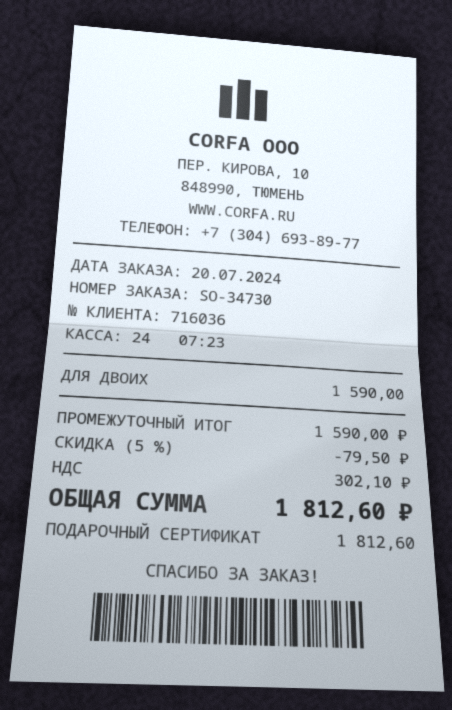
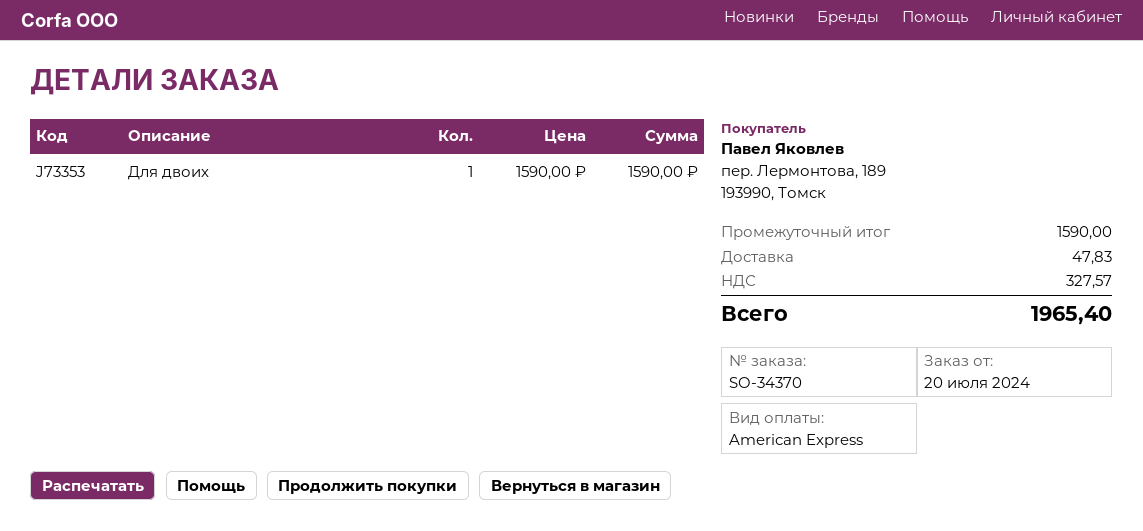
order number: SO-34730 -> SO-34370
payment method: gift card -> American Express
discount: 5% = 79.50 -> none
shipping: none -> 47.83
tax: 302.10 -> 327.57
total: 1812.60 -> 1965.40

